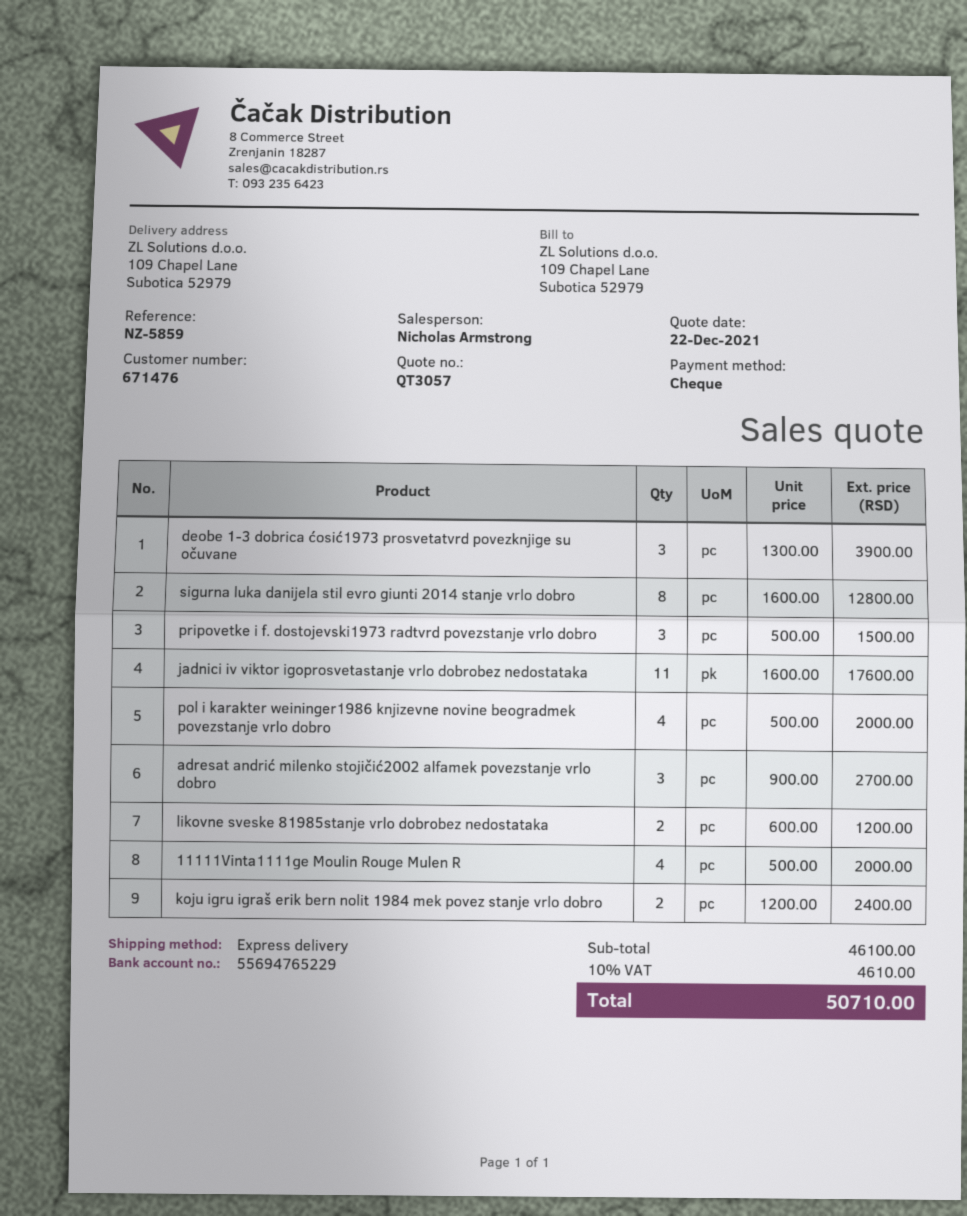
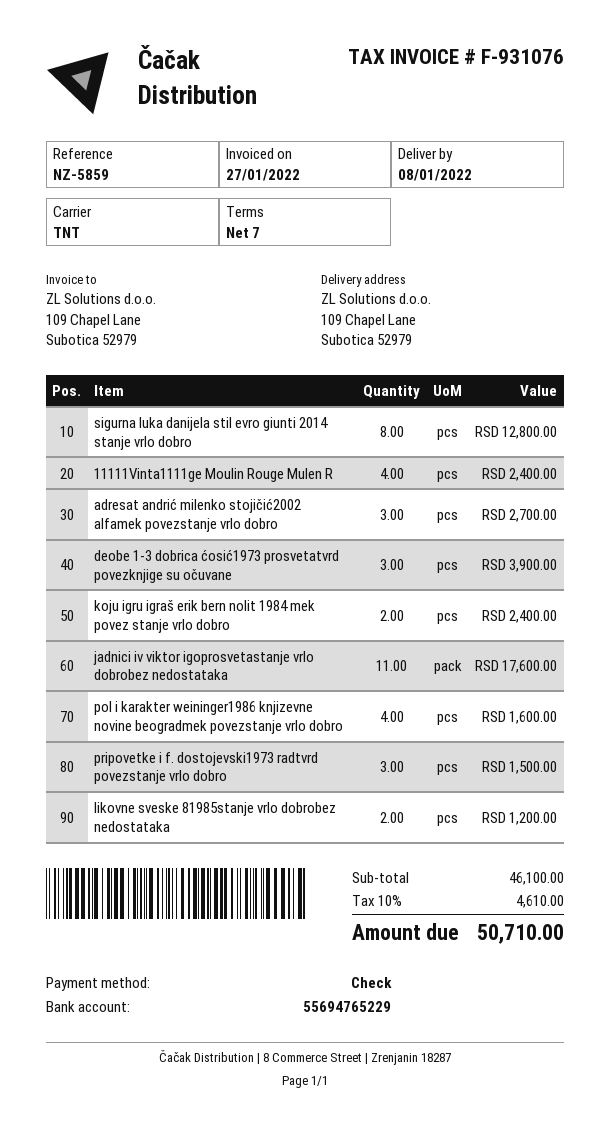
shipping method: express -> TNT
pol i karakter weininger1986 knjizevne novine beogradmek povezstanje vrlo dobro: 4 for 2000.00 -> 4 for 1600.00
11111Vinta1111ge Moulin Rouge Mulen R: 4 for 2000.00 -> 4 for 2400.00

